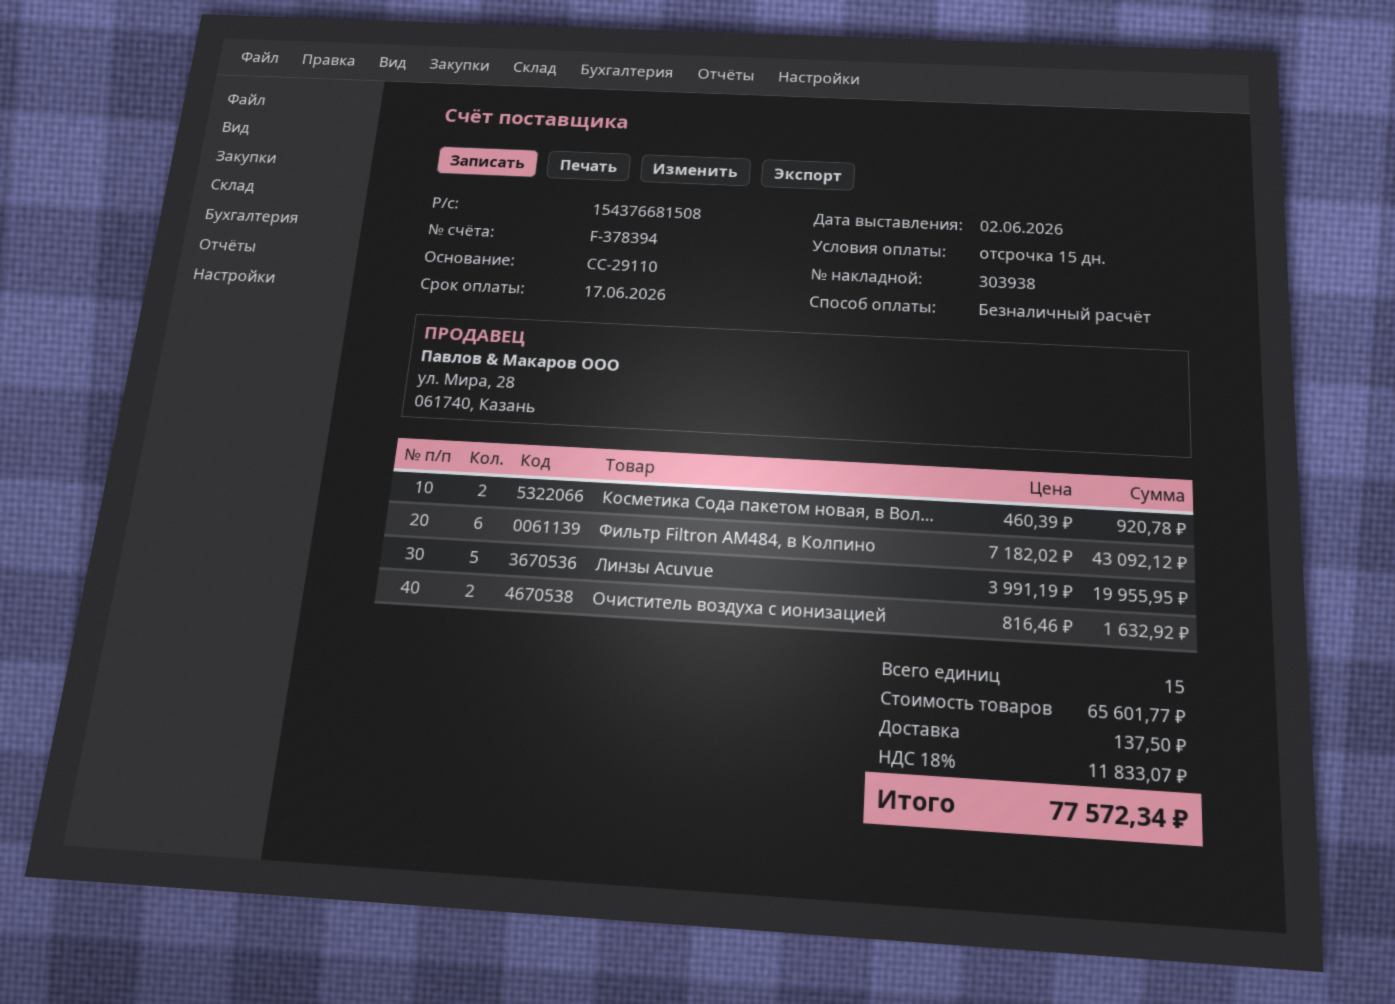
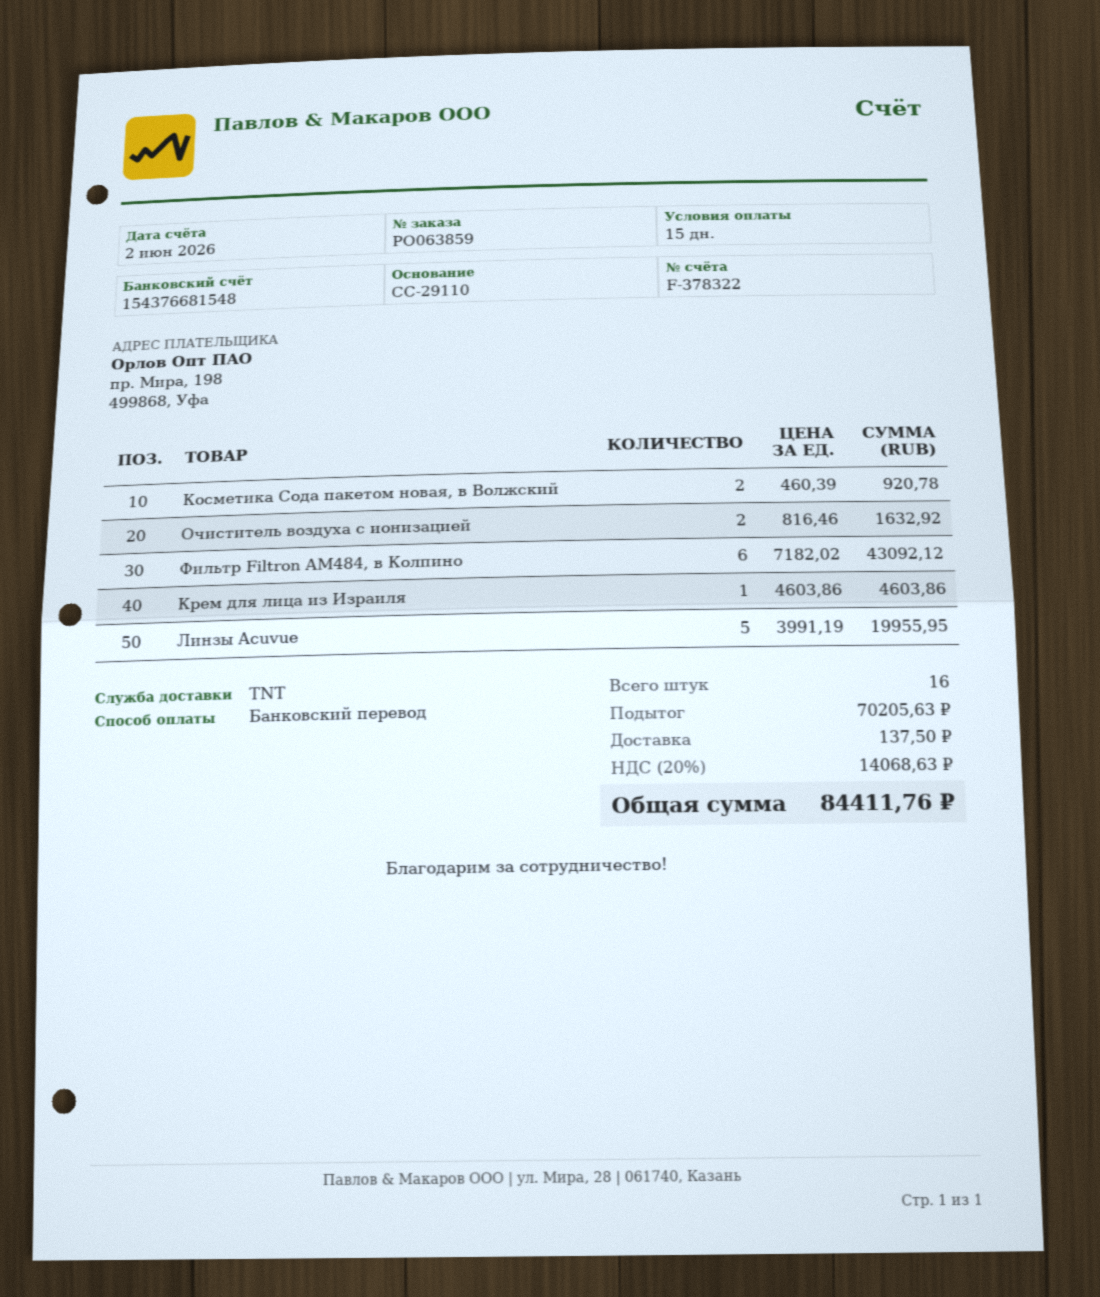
invoice number: F-378394 -> F-378322
bank account: 154376681508 -> 154376681548
Крем для лица из Израиля: none -> 1 x 4603.86 = 4603.86
total quantity: 15 -> 16
subtotal: 65601.77 -> 70205.63
tax: 18% = 11833.07 -> 20% = 14068.63
total: 77572.34 -> 84411.76

